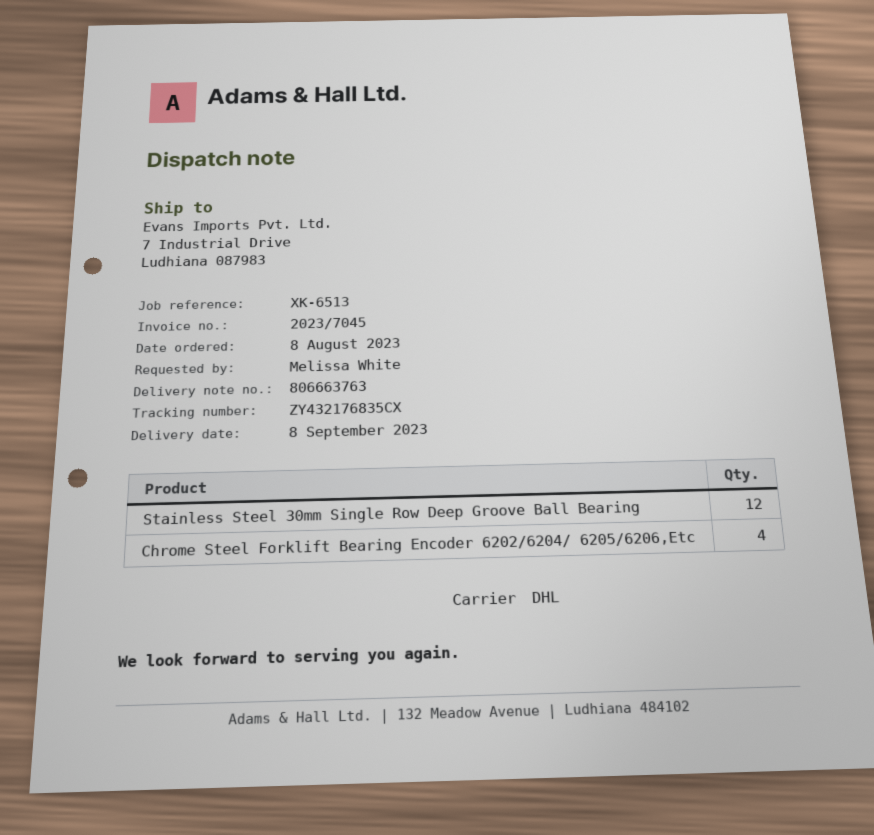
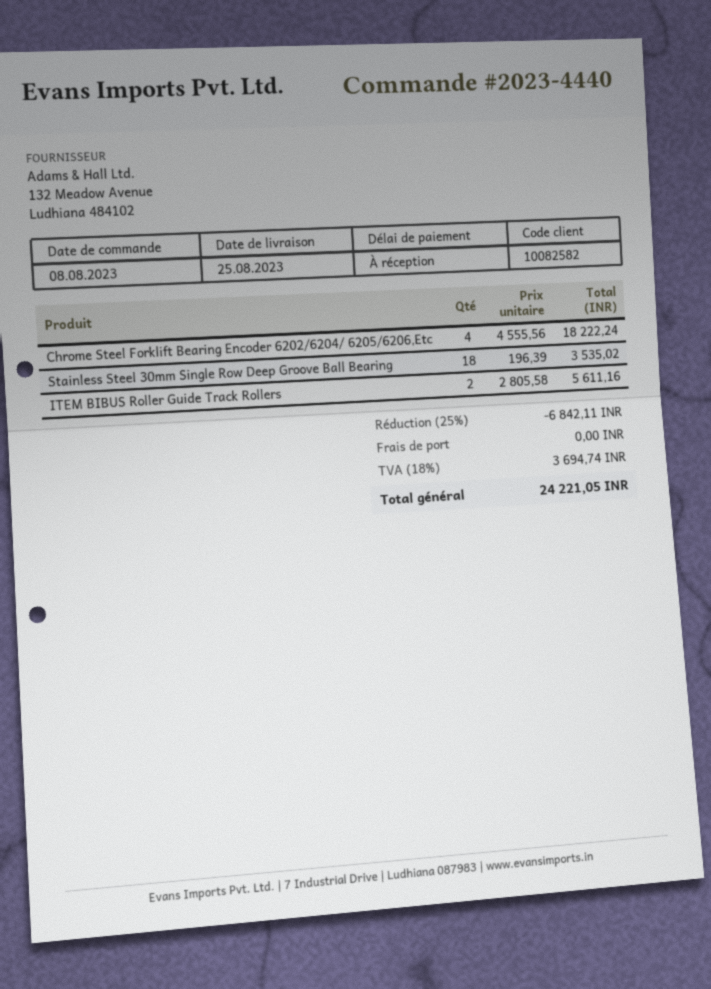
delivery date: 2023-09-08 -> 2023-08-25
Stainless Steel 30mm Single Row Deep Groove Ball Bearing: 12 -> 18
ITEM BIBUS Roller Guide Track Rollers: none -> 2

